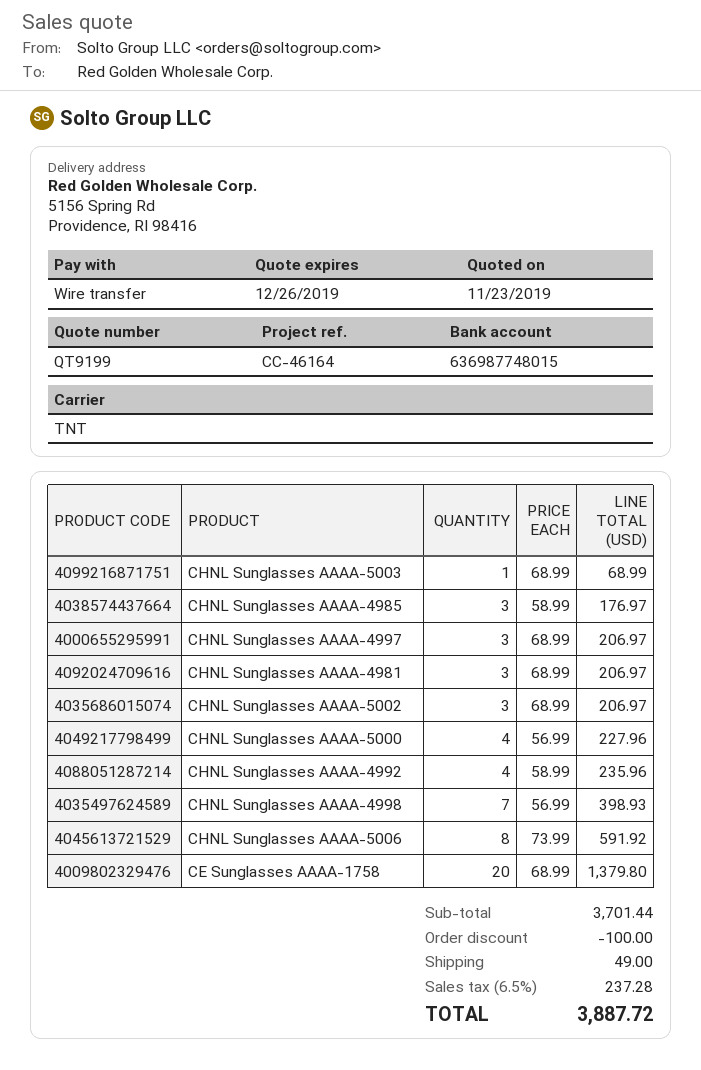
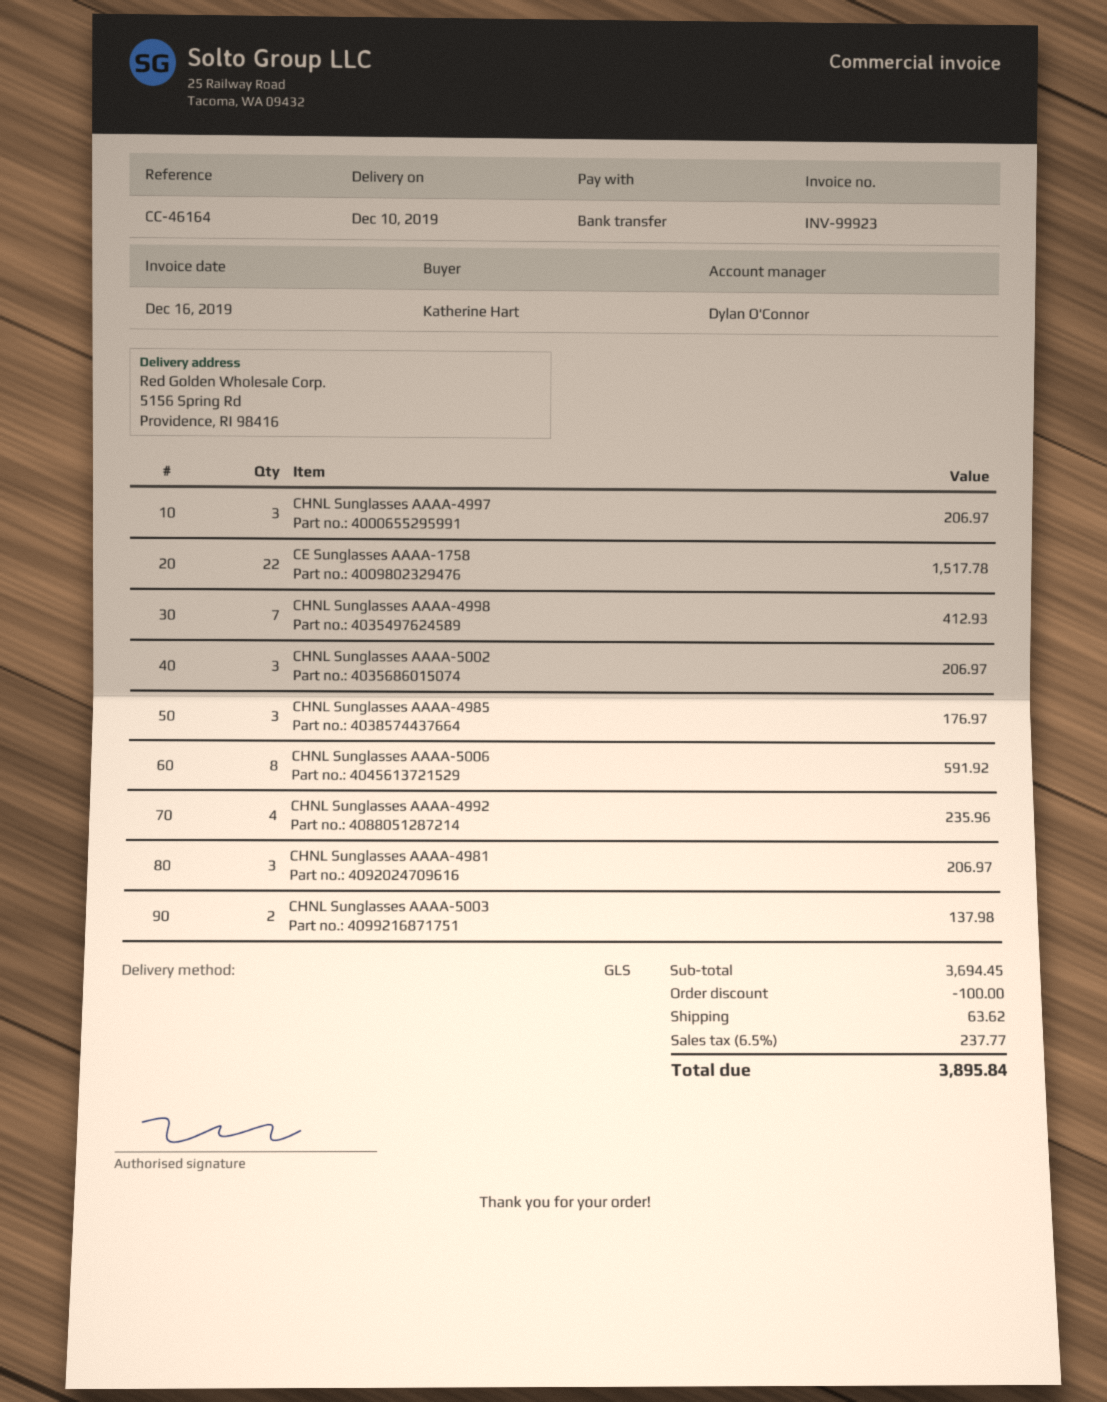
shipping method: TNT -> GLS
CHNL Sunglasses AAAA-5003: 1 for 68.99 -> 2 for 137.98
CHNL Sunglasses AAAA-5000: 4 for 227.96 -> none
CHNL Sunglasses AAAA-4998: 7 for 398.93 -> 7 for 412.93
CE Sunglasses AAAA-1758: 20 for 1379.80 -> 22 for 1517.78
subtotal: 3701.44 -> 3694.45
shipping: 49.00 -> 63.62
tax: 6.5% = 237.28 -> 6.5% = 237.77
total: 3887.72 -> 3895.84

